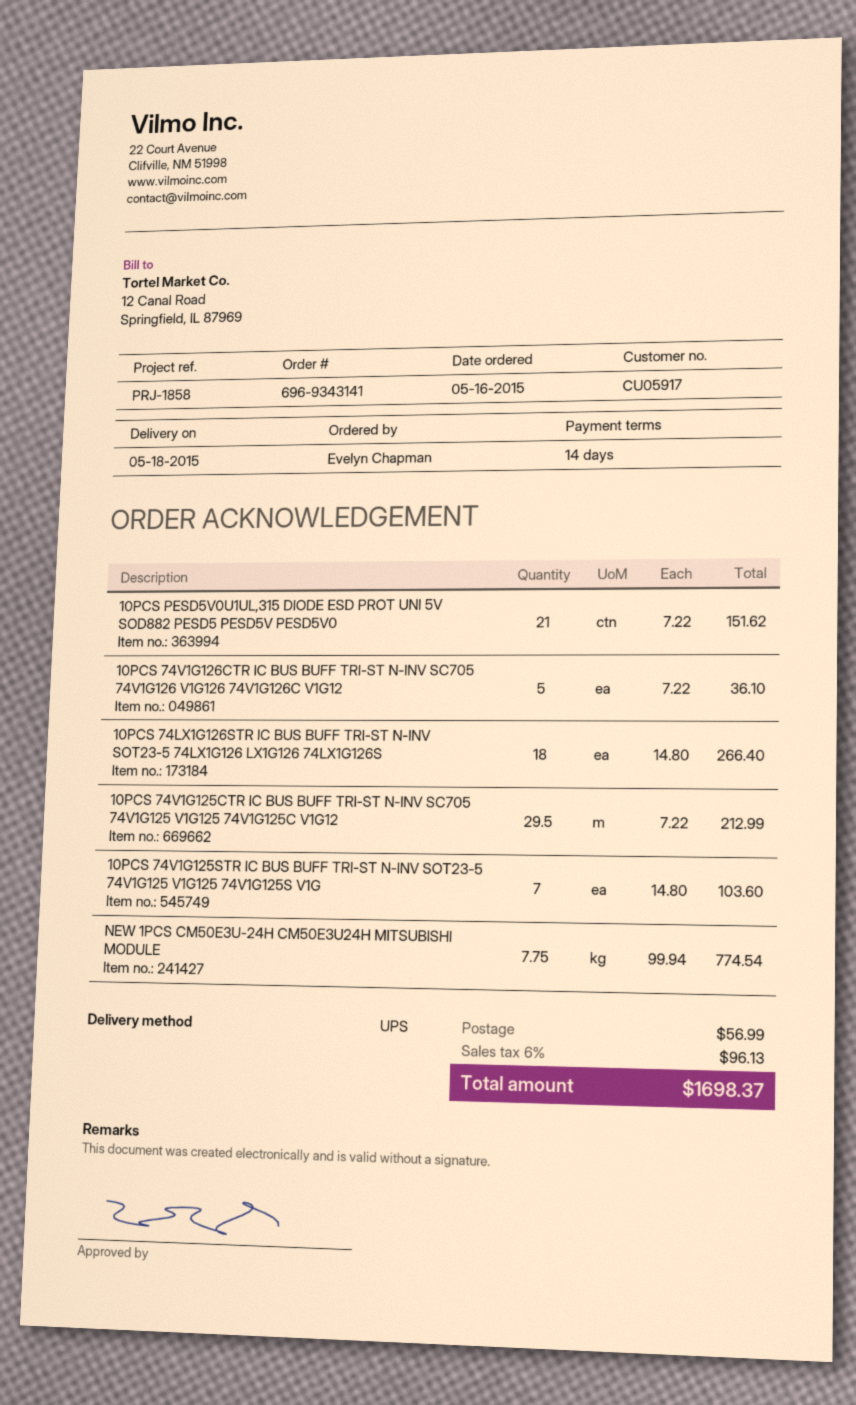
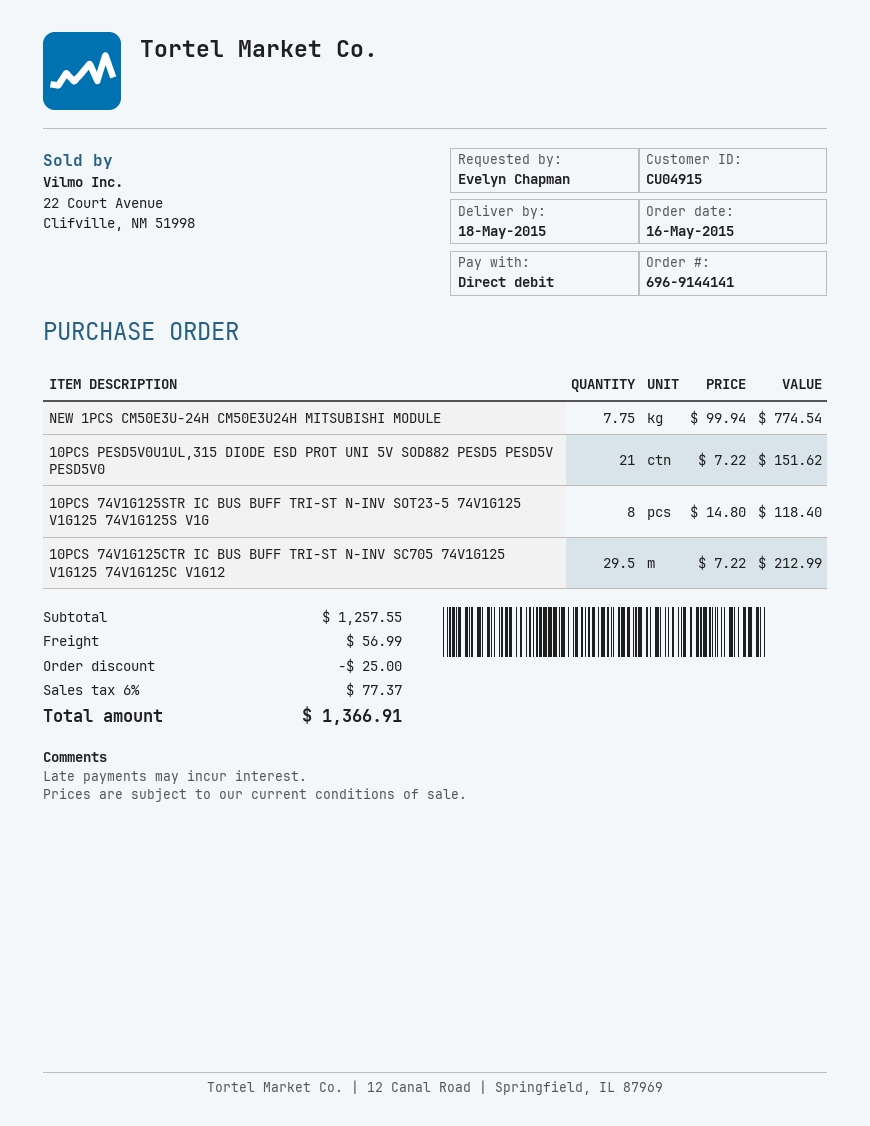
order number: 696-9343141 -> 696-9144141
customer number: CU05917 -> CU04915
10PCS 74V1G126CTR IC BUS BUFF TRI-ST N-INV SC705 74V1G126 V1G126 74V1G126C V1G12: 5 x 7.22 = 36.10 -> none
10PCS 74LX1G126STR IC BUS BUFF TRI-ST N-INV SOT23-5 74LX1G126 LX1G126 74LX1G126S: 18 x 14.80 = 266.40 -> none
10PCS 74V1G125STR IC BUS BUFF TRI-ST N-INV SOT23-5 74V1G125 V1G125 74V1G125S V1G: 7 x 14.80 = 103.60 -> 8 x 14.80 = 118.40
discount: none -> 25.00
tax: 6% = 96.13 -> 6% = 77.37
total: 1698.37 -> 1366.91

